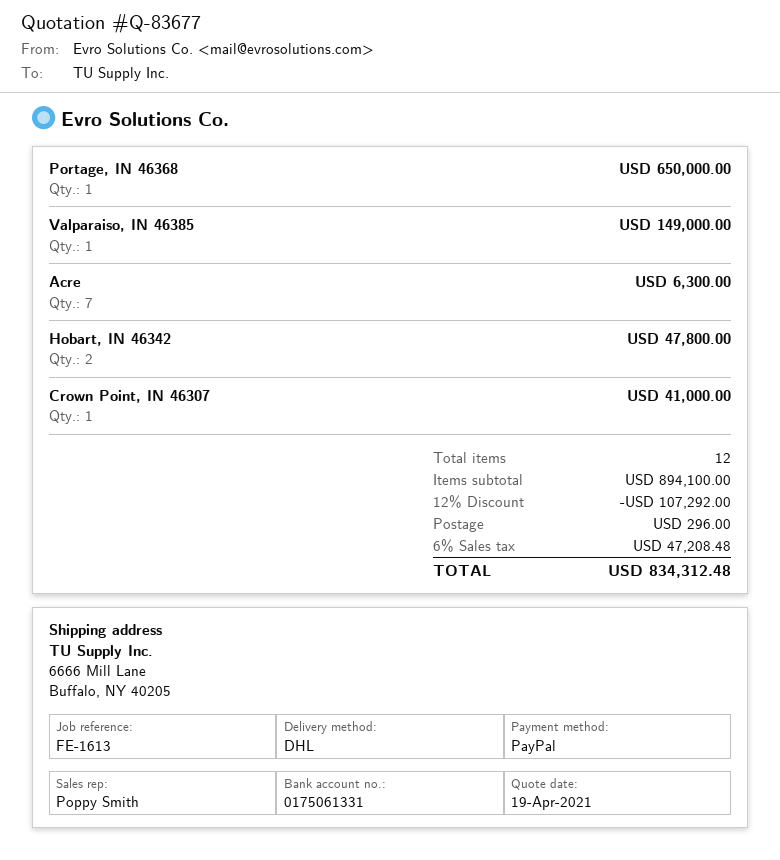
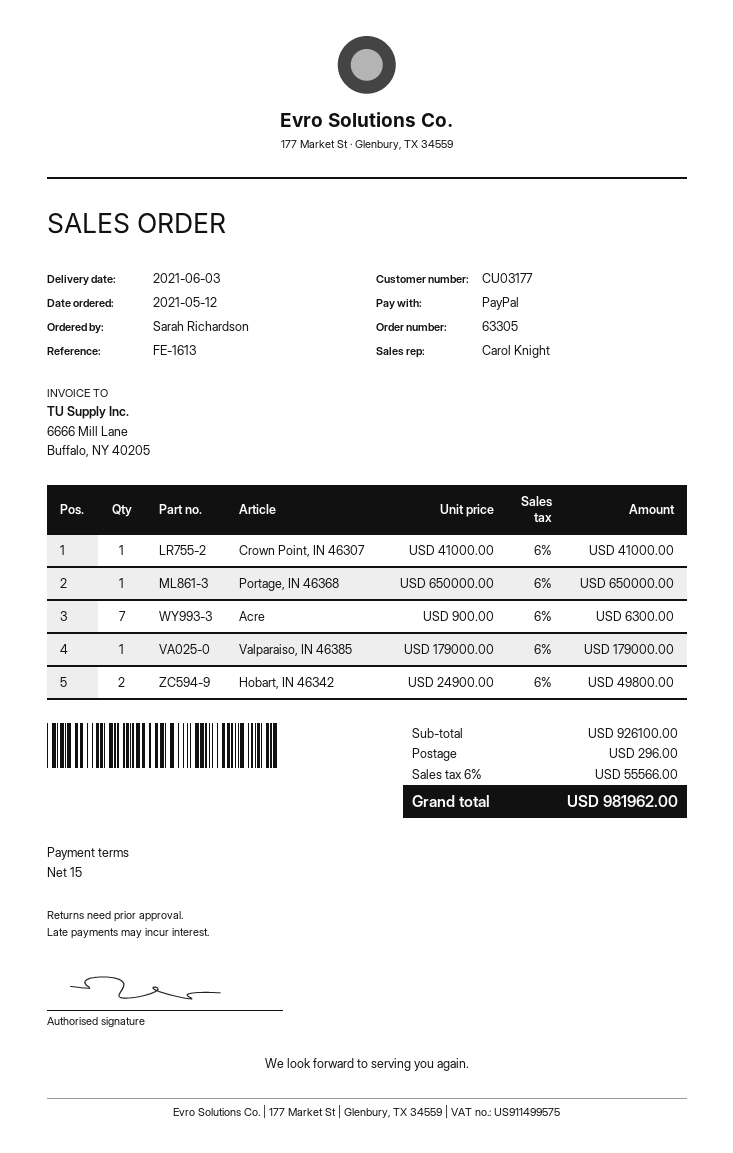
sales rep: Poppy Smith -> Carol Knight
Valparaiso, IN 46385: 1 for 149000.00 -> 1 for 179000.00
Hobart, IN 46342: 2 for 47800.00 -> 2 for 49800.00
subtotal: 894100.00 -> 926100.00
discount: 12% = 107292.00 -> none
tax: 6% = 47208.48 -> 6% = 55566.00
total: 834312.48 -> 981962.00

